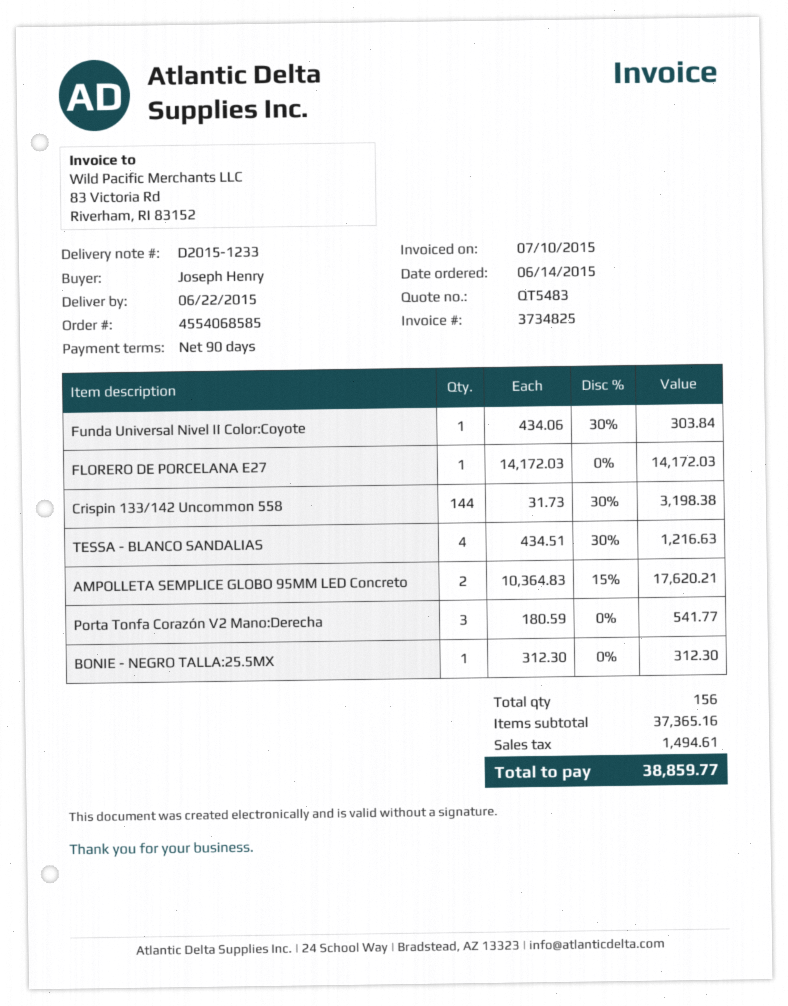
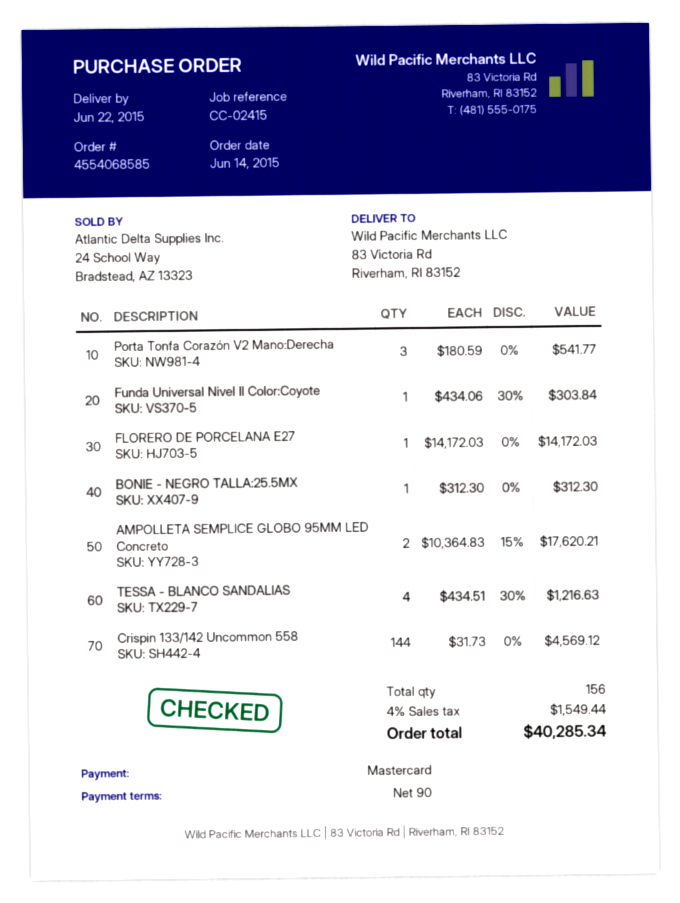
Crispin 133/142 Uncommon 558: 144 x 31.73 - 30% = 3198.38 -> 144 x 31.73 = 4569.12
tax: 1494.61 -> 1549.44
total: 38859.77 -> 40285.34

